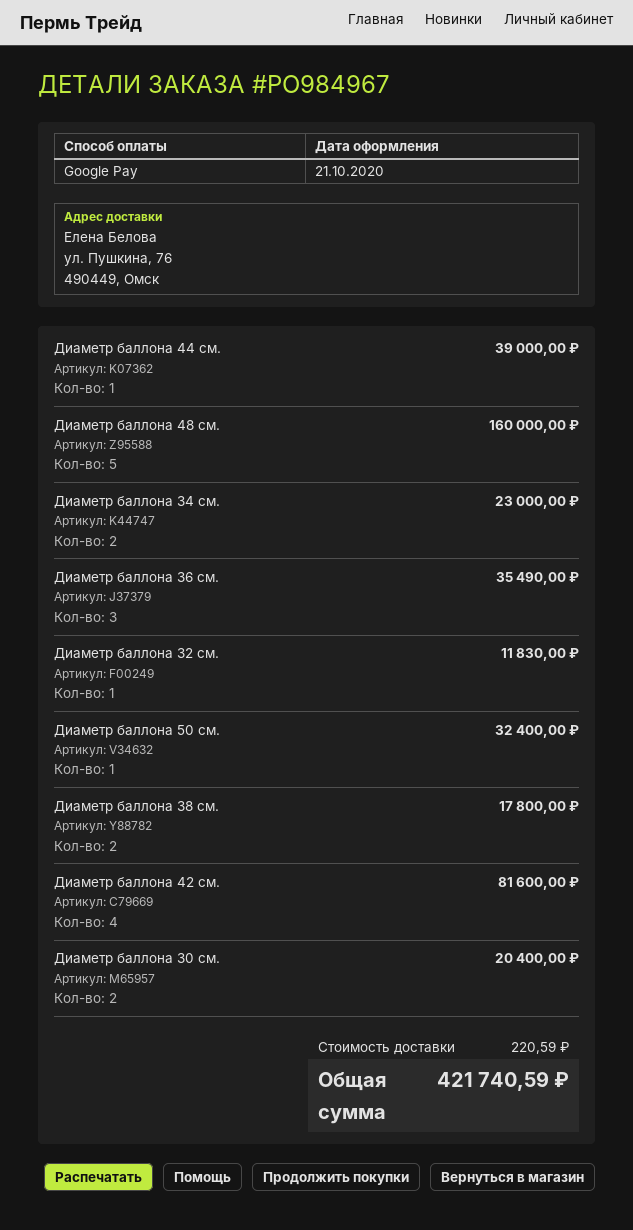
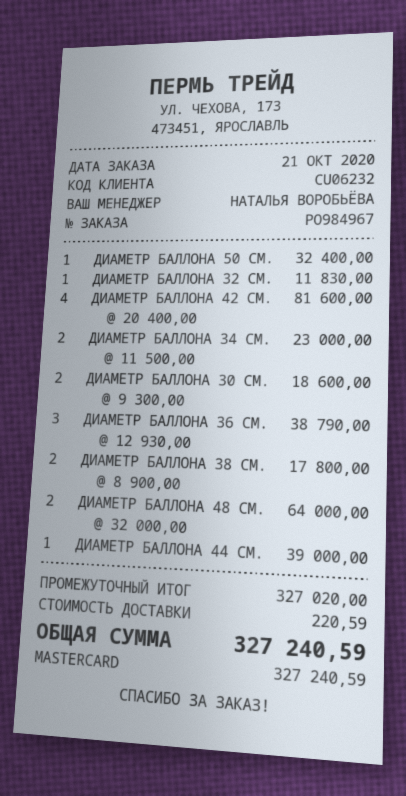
payment method: Google Pay -> Mastercard
Диаметр баллона 48 см.: 5 for 160000.00 -> 2 for 64000.00
Диаметр баллона 36 см.: 3 for 35490.00 -> 3 for 38790.00
Диаметр баллона 30 см.: 2 for 20400.00 -> 2 for 18600.00
total: 421740.59 -> 327240.59

